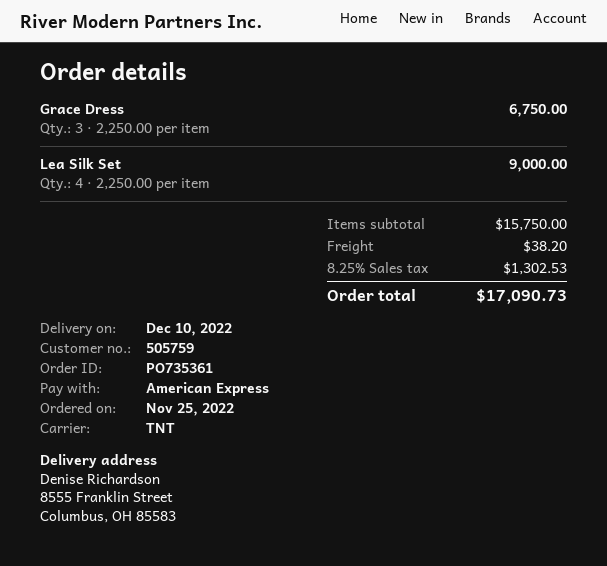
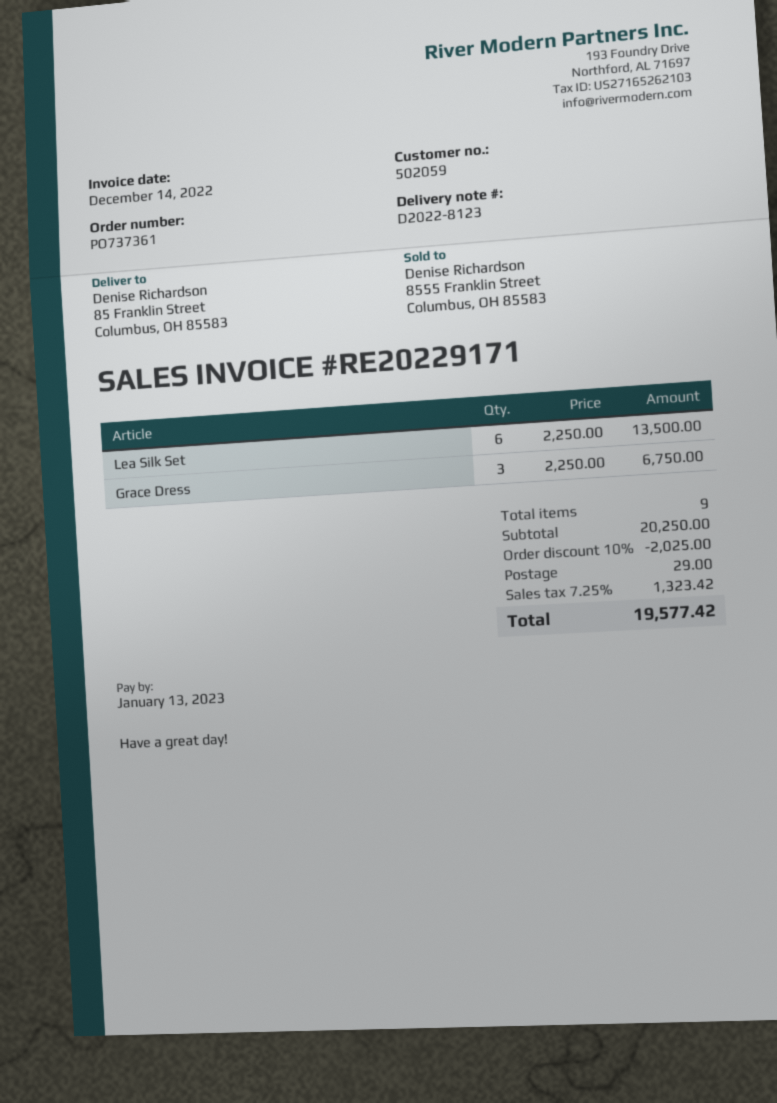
order number: PO735361 -> PO737361
customer number: 505759 -> 502059
ship to: 8555 Franklin Street, Columbus, OH 85583 -> 85 Franklin Street, Columbus, OH 85583
Lea Silk Set: 4 x 2250.00 = 9000.00 -> 6 x 2250.00 = 13500.00
subtotal: 15750.00 -> 20250.00
discount: none -> 10% = 2025.00
shipping: 38.20 -> 29.00
tax: 8.25% = 1302.53 -> 7.25% = 1323.42
total: 17090.73 -> 19577.42

